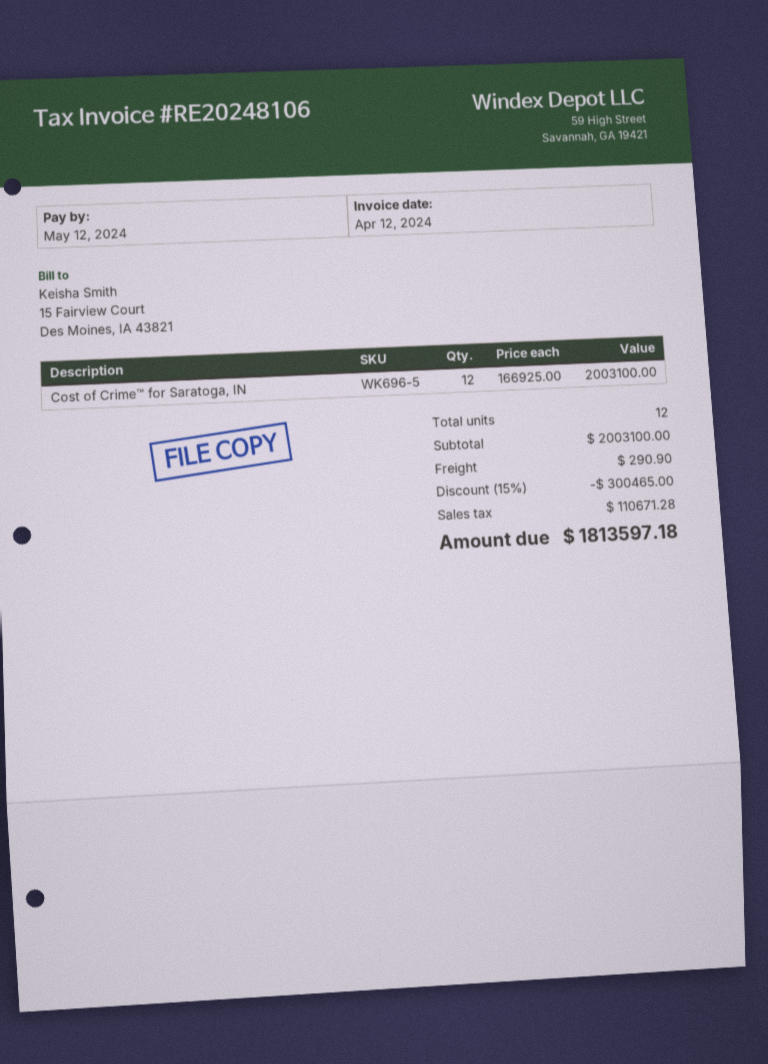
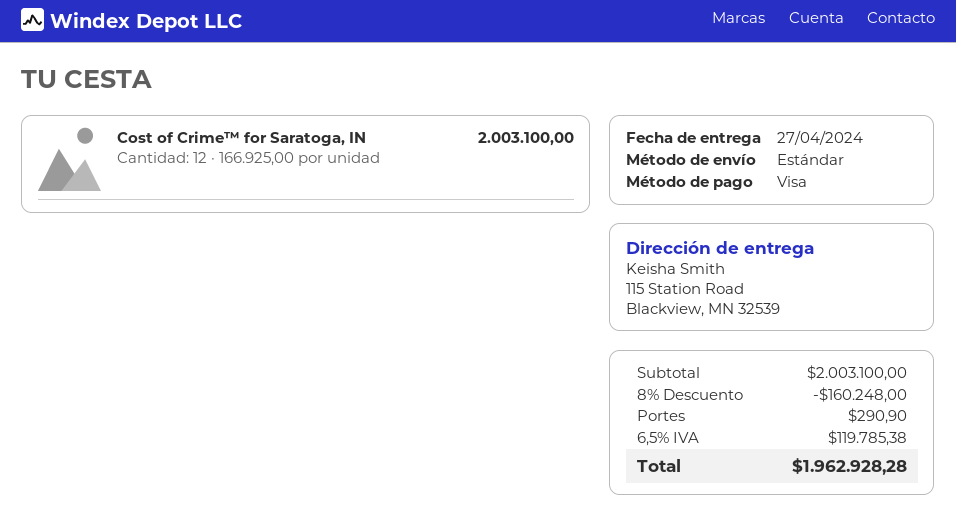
discount: 15% = 300465.00 -> 8% = 160248.00
tax: 110671.28 -> 119785.38
total: 1813597.18 -> 1962928.28

